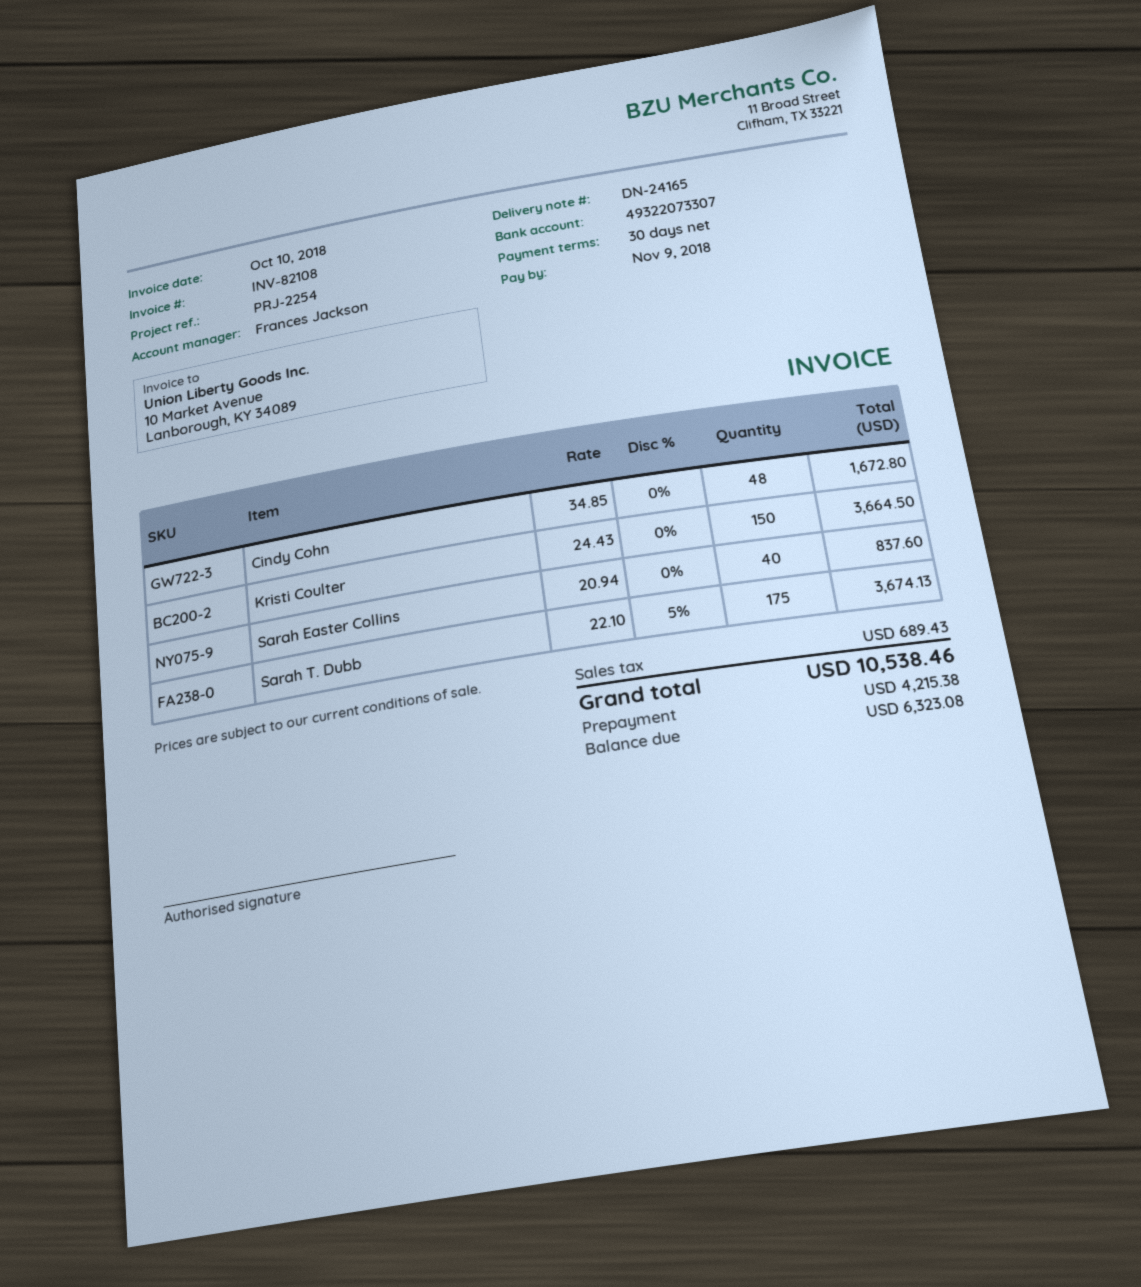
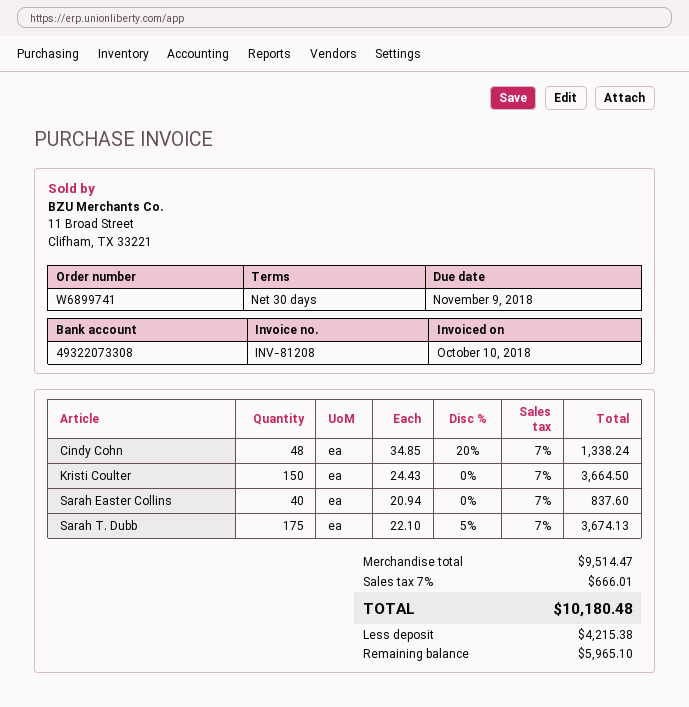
invoice number: INV-82108 -> INV-81208
bank account: 49322073307 -> 49322073308
Cindy Cohn: 48 x 34.85 = 1672.80 -> 48 x 34.85 - 20% = 1338.24
tax: 689.43 -> 666.01
total: 10538.46 -> 10180.48
balance: 6323.08 -> 5965.10

